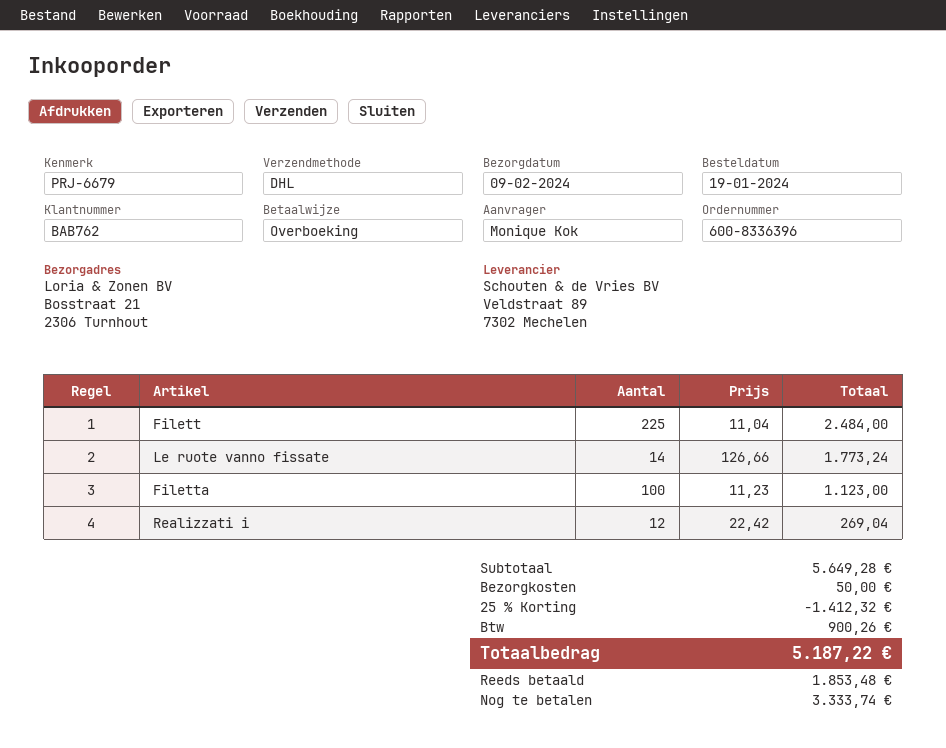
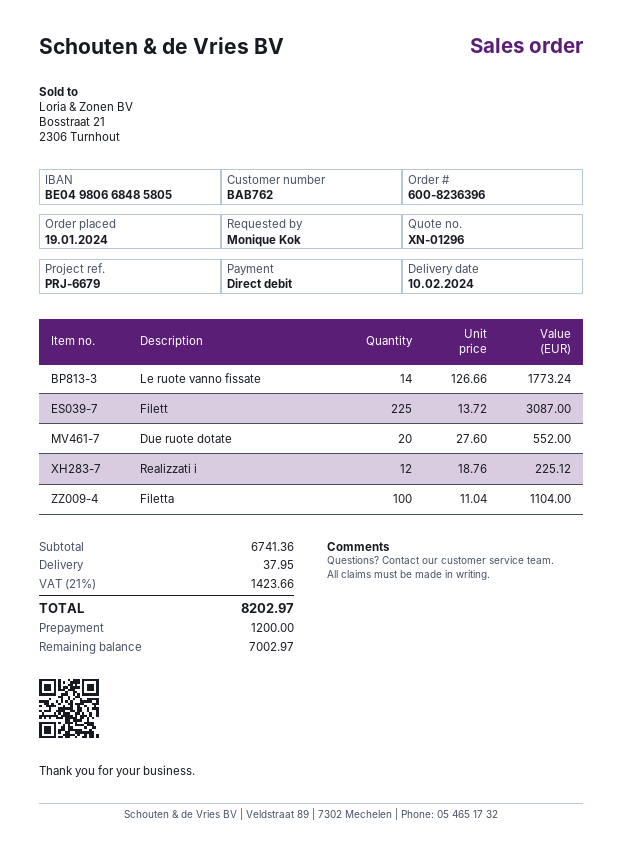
order number: 600-8336396 -> 600-8236396
delivery date: 2024-02-09 -> 2024-02-10
payment method: bank transfer -> direct debit
Filett: 225 x 11.04 = 2484.00 -> 225 x 13.72 = 3087.00
Filetta: 100 x 11.23 = 1123.00 -> 100 x 11.04 = 1104.00
Realizzati i: 12 x 22.42 = 269.04 -> 12 x 18.76 = 225.12
Due ruote dotate: none -> 20 x 27.60 = 552.00
subtotal: 5649.28 -> 6741.36
discount: 25% = 1412.32 -> none
shipping: 50.00 -> 37.95
tax: 900.26 -> 1423.66
total: 5187.22 -> 8202.97
deposit: 1853.48 -> 1200.00
balance: 3333.74 -> 7002.97

